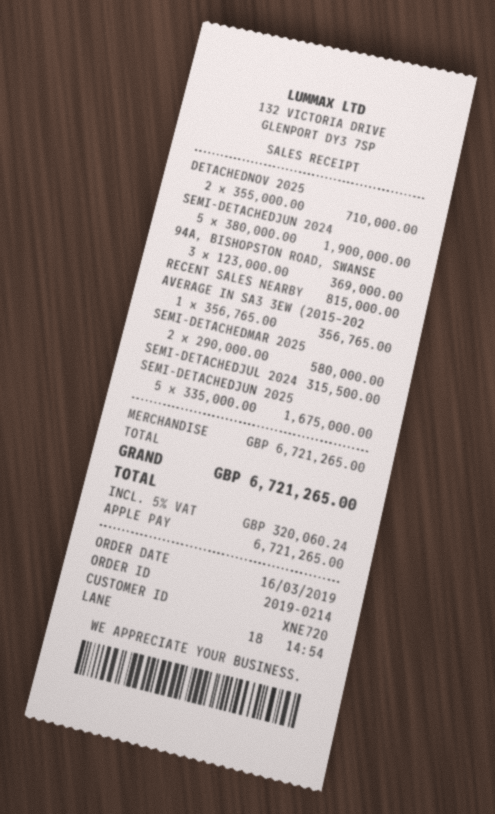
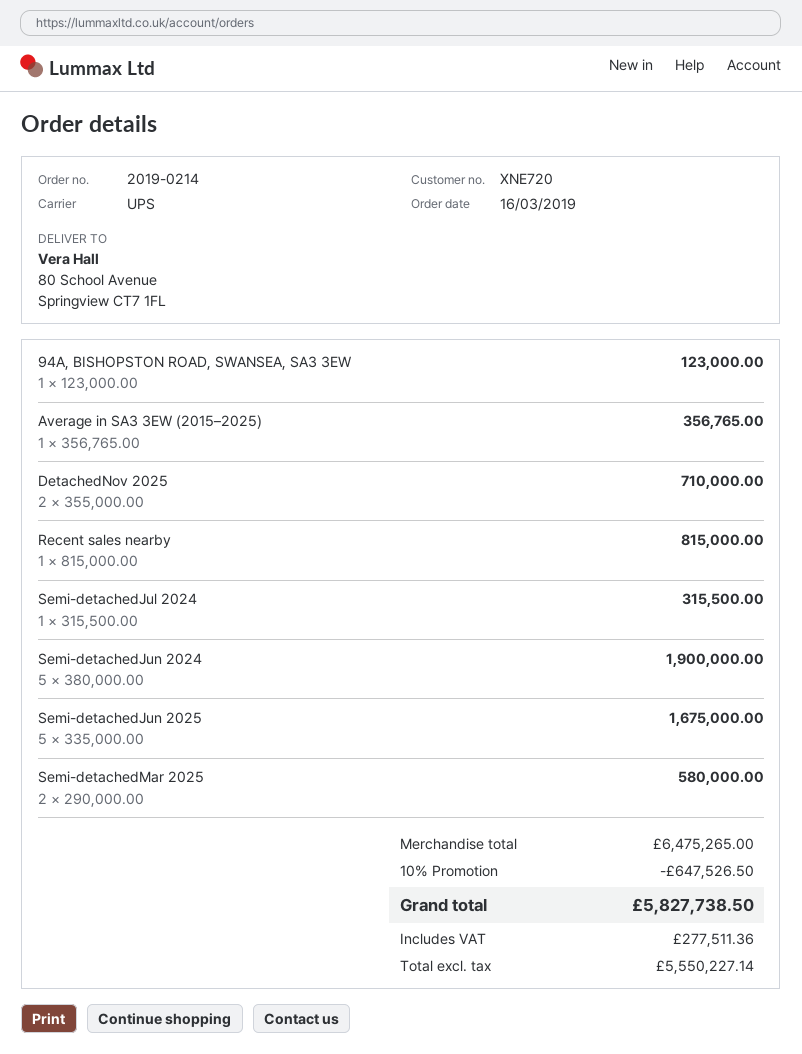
94A, BISHOPSTON ROAD, SWANSE: 3 x 123000.00 = 369000.00 -> 1 x 123000.00 = 123000.00
subtotal: 6721265.00 -> 6475265.00
discount: none -> 10% = 647526.50
tax: 320060.24 -> 277511.36
total: 6721265.00 -> 5827738.50

